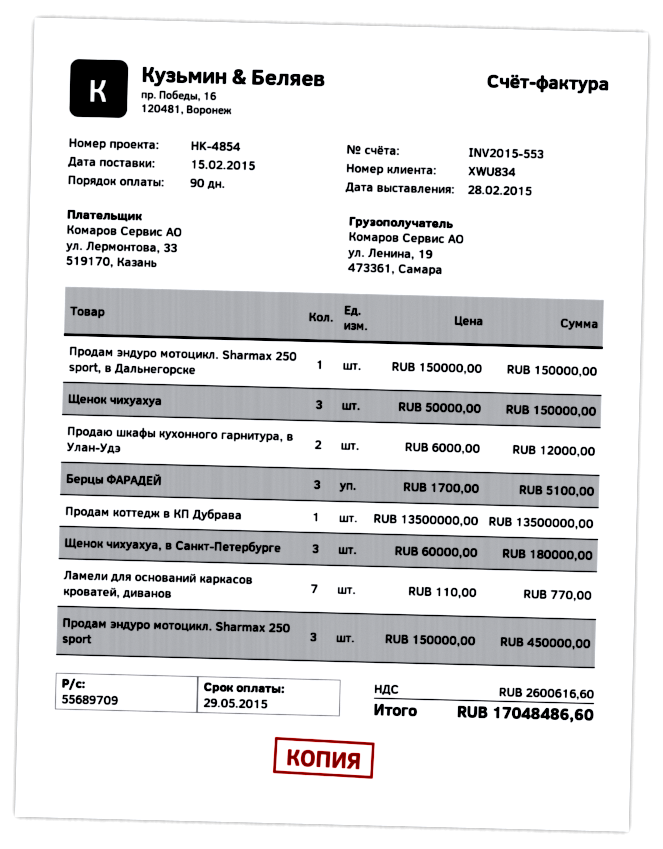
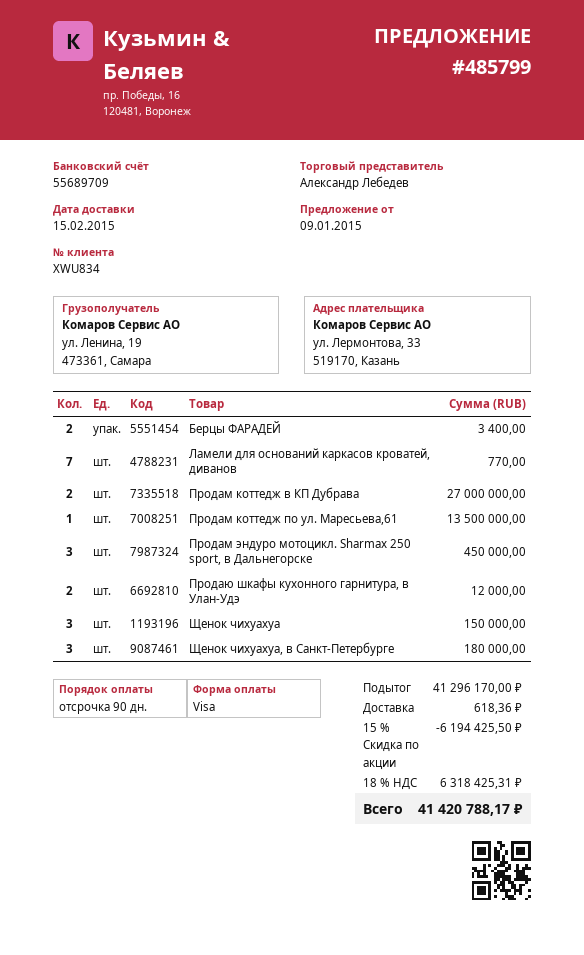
Продам эндуро мотоцикл. Sharmax 250 sport, в Дальнегорске: 1 for 150000.00 -> 3 for 450000.00
Берцы ФАРАДЕЙ: 3 for 5100.00 -> 2 for 3400.00
Продам коттедж в КП Дубрава: 1 for 13500000.00 -> 2 for 27000000.00
Продам эндуро мотоцикл. Sharmax 250 sport: 3 for 450000.00 -> none
Продам коттедж по ул. Маресьева,61: none -> 1 for 13500000.00
discount: none -> 15% = 6194425.50
shipping: none -> 618.36
tax: 2600616.60 -> 6318425.31
total: 17048486.60 -> 41420788.17

